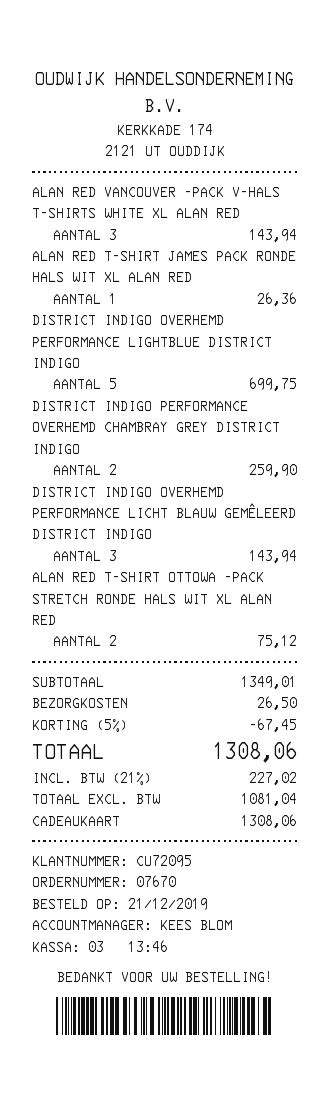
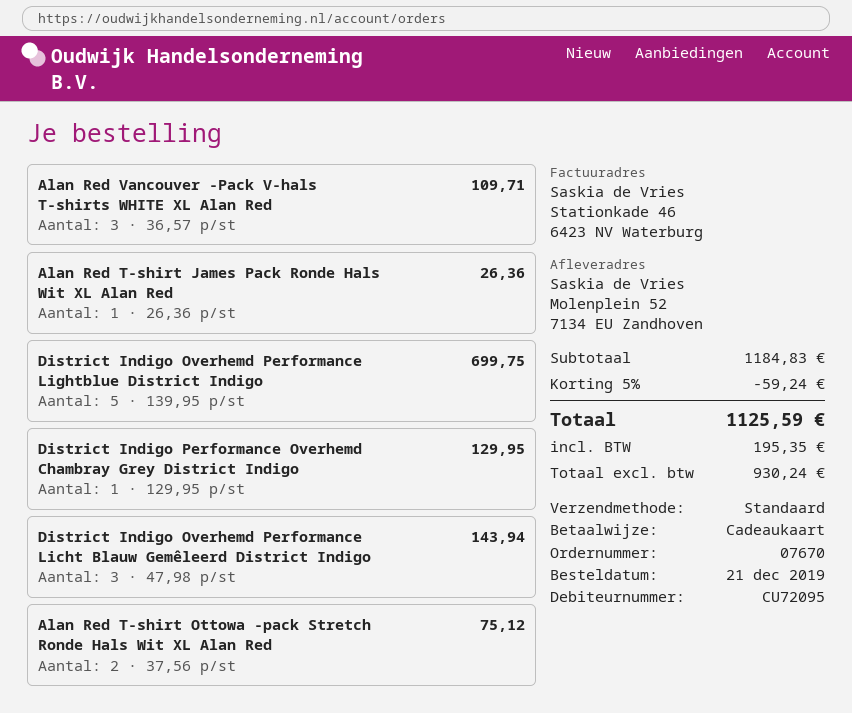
ALAN RED VANCOUVER -PACK V-HALS T-SHIRTS WHITE XL ALAN RED: 3 for 143.94 -> 3 for 109.71
DISTRICT INDIGO PERFORMANCE OVERHEMD CHAMBRAY GREY DISTRICT INDIGO: 2 for 259.90 -> 1 for 129.95
subtotal: 1349.01 -> 1184.83
discount: 5% = 67.45 -> 5% = 59.24
shipping: 26.50 -> none
net: 1081.04 -> 930.24
tax: 227.02 -> 195.35
total: 1308.06 -> 1125.59

